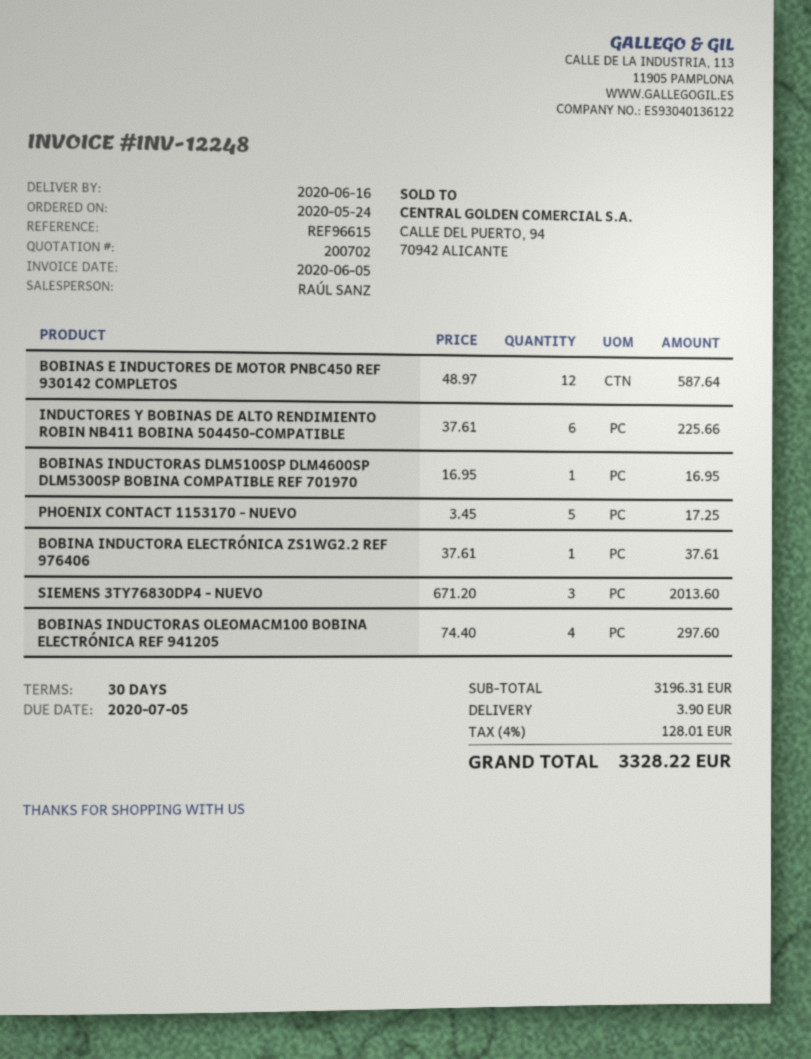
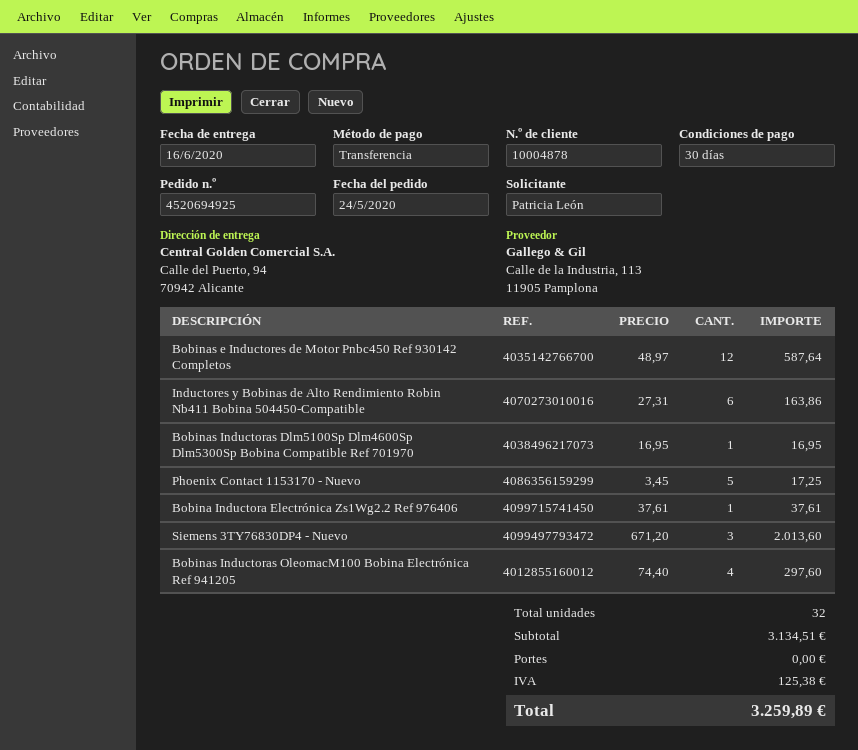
INDUCTORES Y BOBINAS DE ALTO RENDIMIENTO ROBIN NB411 BOBINA 504450-COMPATIBLE: 6 x 37.61 = 225.66 -> 6 x 27.31 = 163.86
subtotal: 3196.31 -> 3134.51
shipping: 3.90 -> 0.00
tax: 128.01 -> 125.38
total: 3328.22 -> 3259.89

